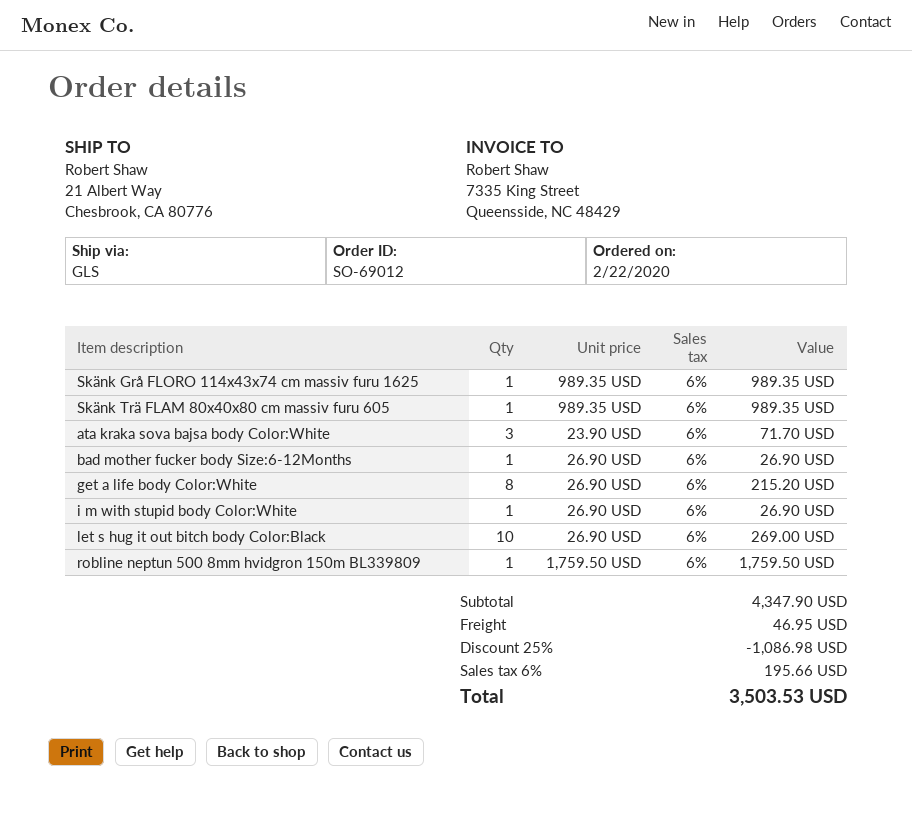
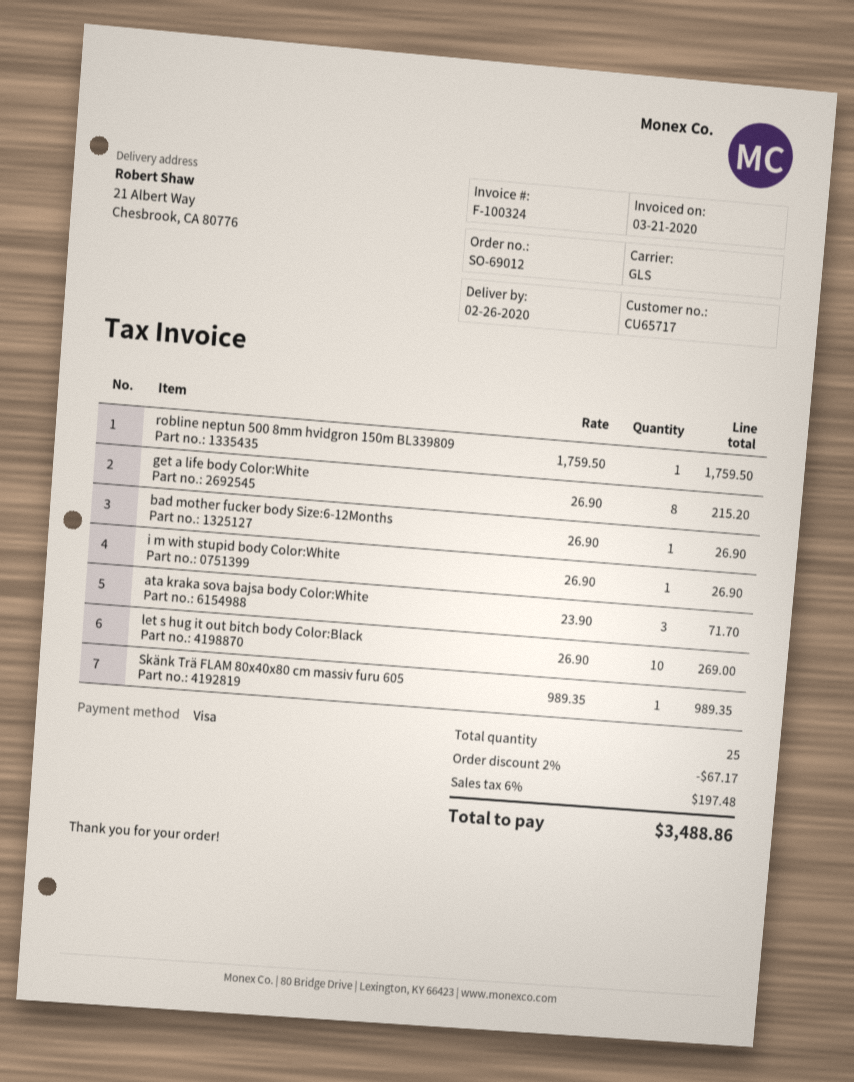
Skänk Grå FLORO 114x43x74 cm massiv furu 1625: 1 x 989.35 = 989.35 -> none
discount: 25% = 1086.98 -> 2% = 67.17
shipping: 46.95 -> none
tax: 6% = 195.66 -> 6% = 197.48
total: 3503.53 -> 3488.86

